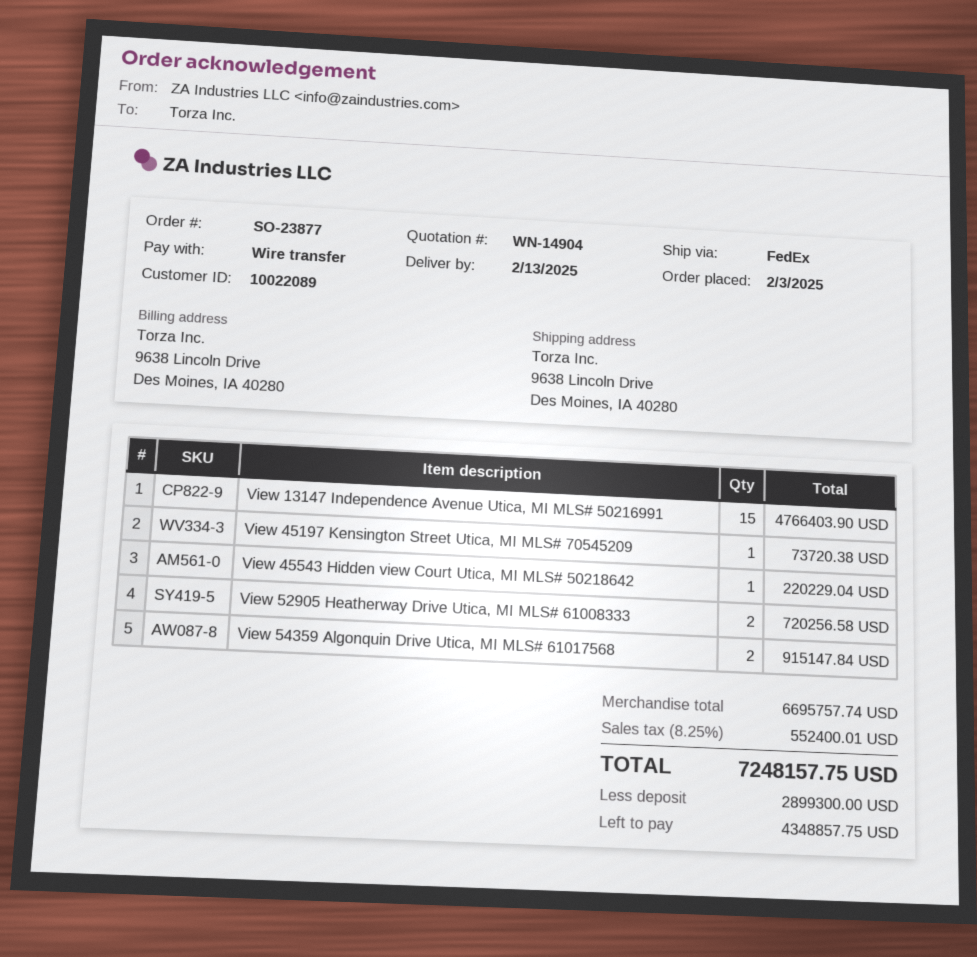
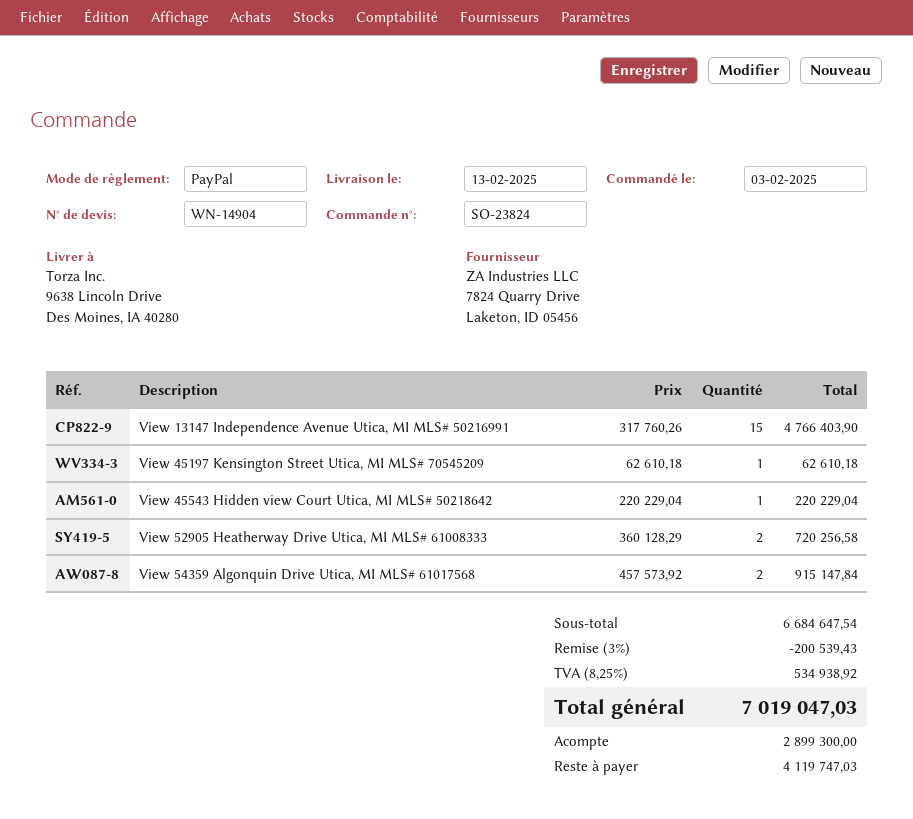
order number: SO-23877 -> SO-23824
payment method: bank transfer -> PayPal
View 45197 Kensington Street Utica, MI MLS# 70545209: 1 for 73720.38 -> 1 for 62610.18
subtotal: 6695757.74 -> 6684647.54
discount: none -> 3% = 200539.43
tax: 8.25% = 552400.01 -> 8.25% = 534938.92
total: 7248157.75 -> 7019047.03
balance: 4348857.75 -> 4119747.03

